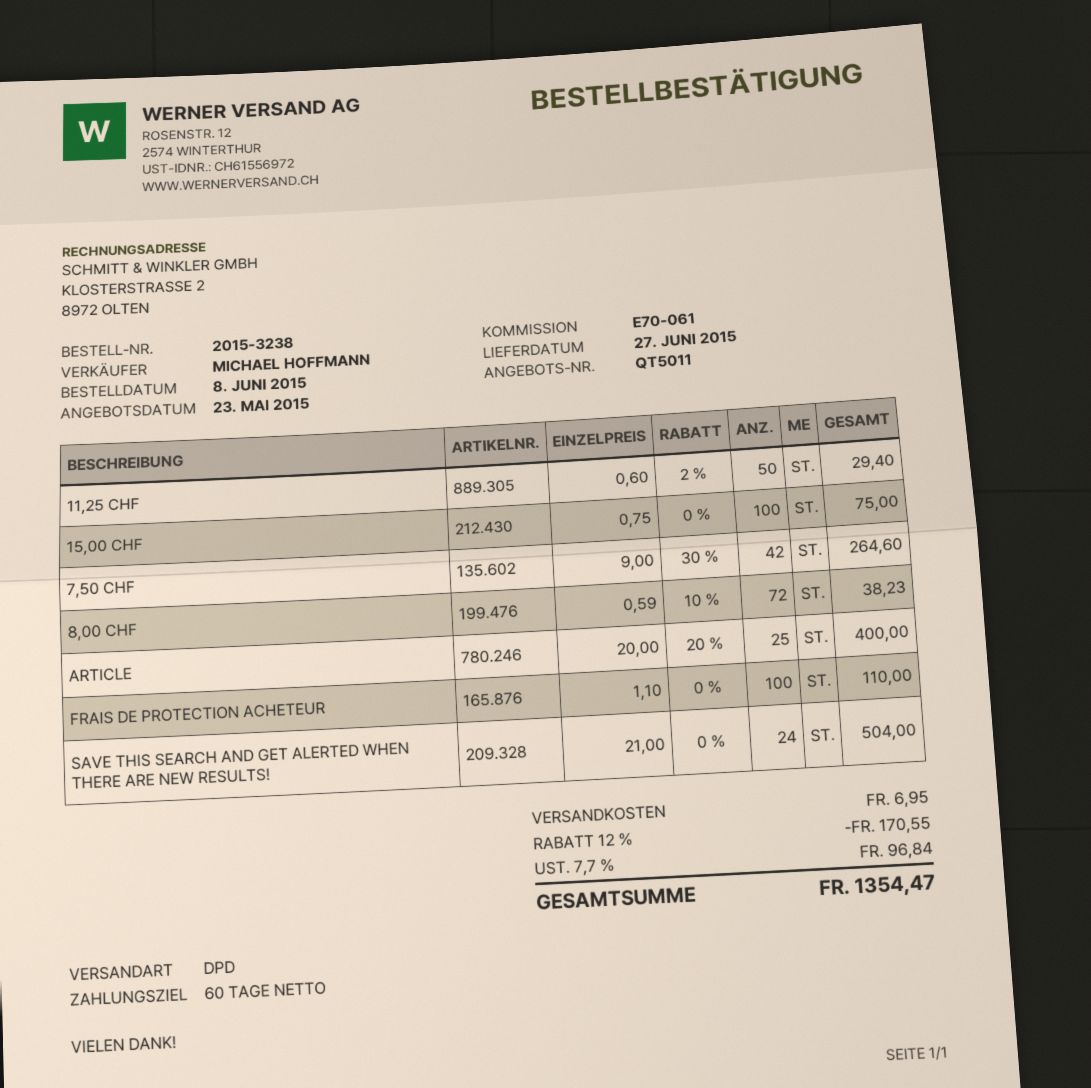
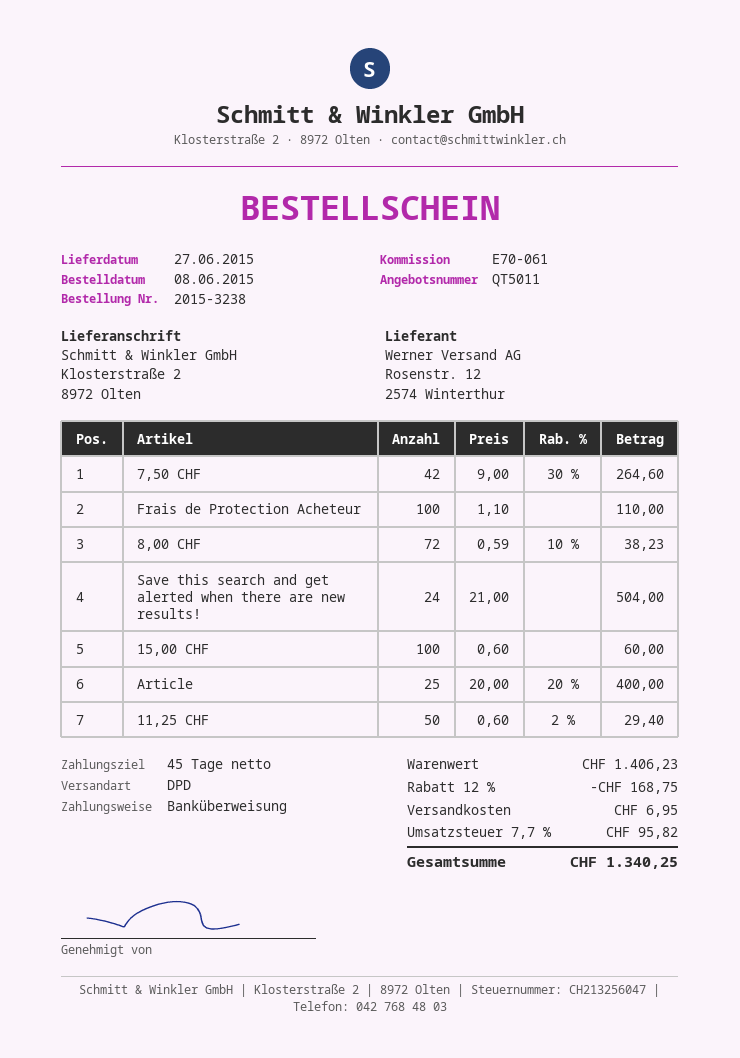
payment terms: 60 days -> 45 days
15,00 CHF: 100 x 0.75 = 75.00 -> 100 x 0.60 = 60.00
discount: 12% = 170.55 -> 12% = 168.75
tax: 7.7% = 96.84 -> 7.7% = 95.82
total: 1354.47 -> 1340.25

